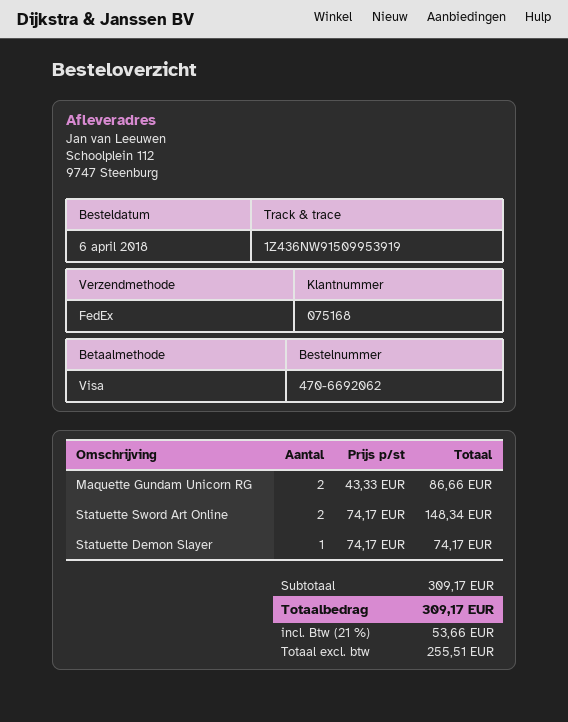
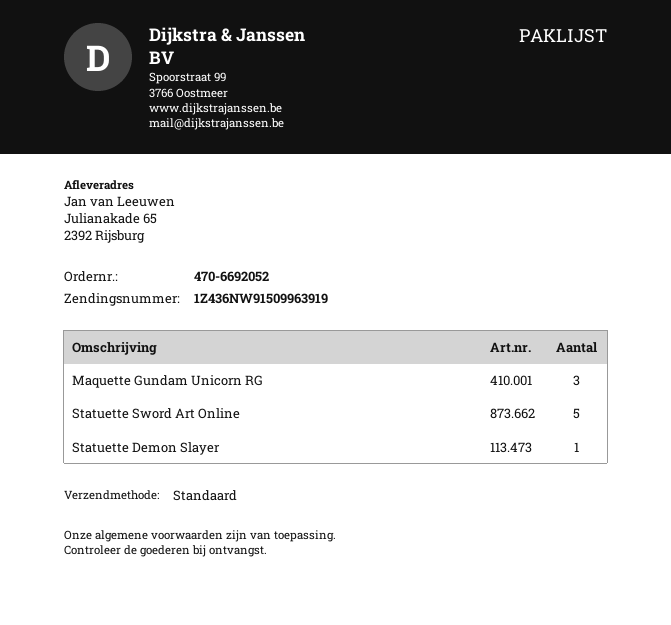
order number: 470-6692062 -> 470-6692052
shipping method: FedEx -> standard
tracking number: 1Z436NW91509953919 -> 1Z436NW91509963919
ship to: Schoolplein 112, 9747 Steenburg -> Julianakade 65, 2392 Rijsburg
Maquette Gundam Unicorn RG: 2 -> 3
Statuette Sword Art Online: 2 -> 5

